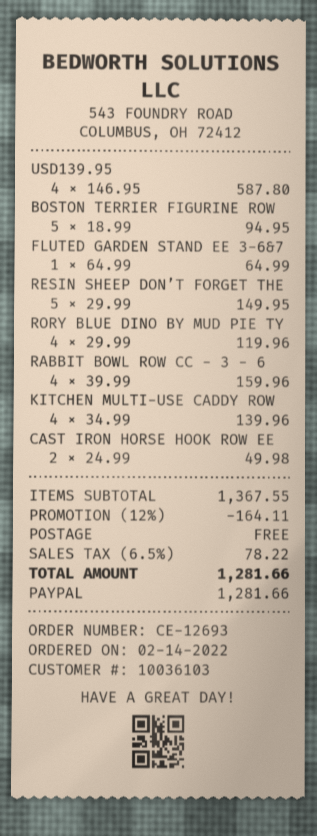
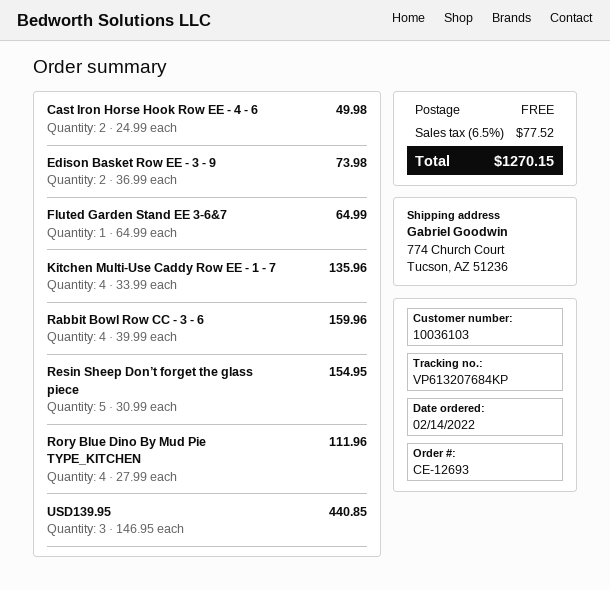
USD139.95: 4 x 146.95 = 587.80 -> 3 x 146.95 = 440.85
BOSTON TERRIER FIGURINE ROW: 5 x 18.99 = 94.95 -> none
RESIN SHEEP DON’T FORGET THE: 5 x 29.99 = 149.95 -> 5 x 30.99 = 154.95
RORY BLUE DINO BY MUD PIE TY: 4 x 29.99 = 119.96 -> 4 x 27.99 = 111.96
KITCHEN MULTI-USE CADDY ROW: 4 x 34.99 = 139.96 -> 4 x 33.99 = 135.96
Edison Basket Row EE - 3 - 9: none -> 2 x 36.99 = 73.98
discount: 12% = 164.11 -> none
tax: 6.5% = 78.22 -> 6.5% = 77.52
total: 1281.66 -> 1270.15

